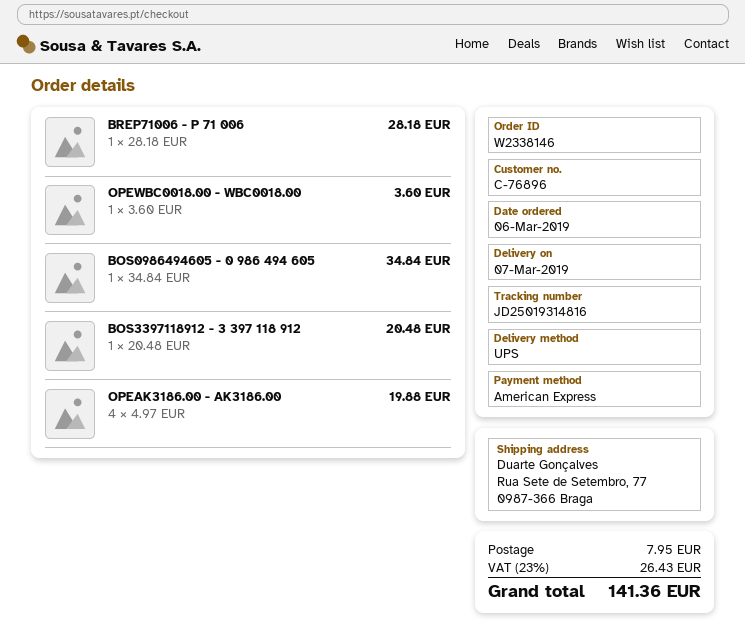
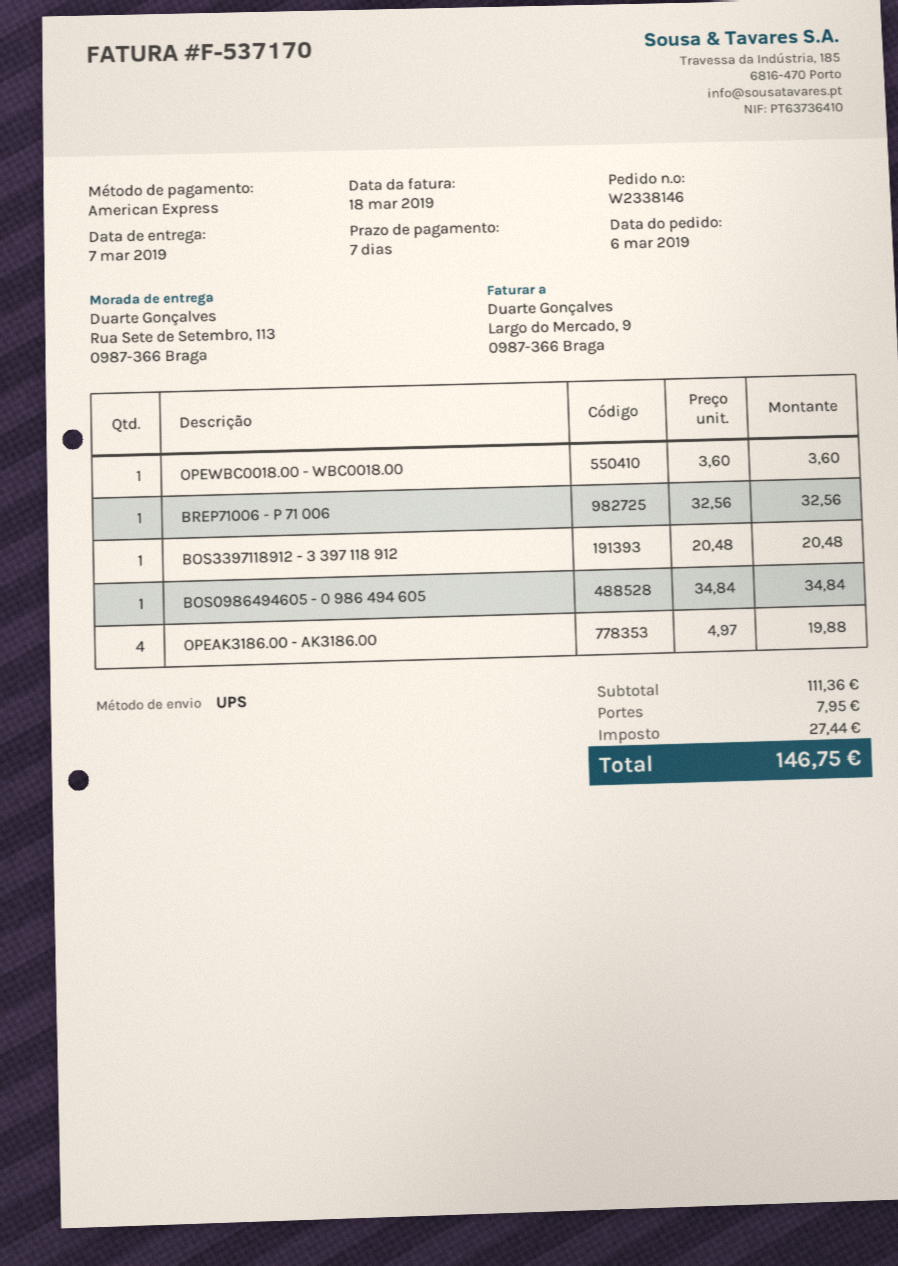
ship to: Rua Sete de Setembro, 77, 0987-366 Braga -> Rua Sete de Setembro, 113, 0987-366 Braga
BREP71006 - P 71 006: 1 x 28.18 = 28.18 -> 1 x 32.56 = 32.56
tax: 26.43 -> 27.44
total: 141.36 -> 146.75

